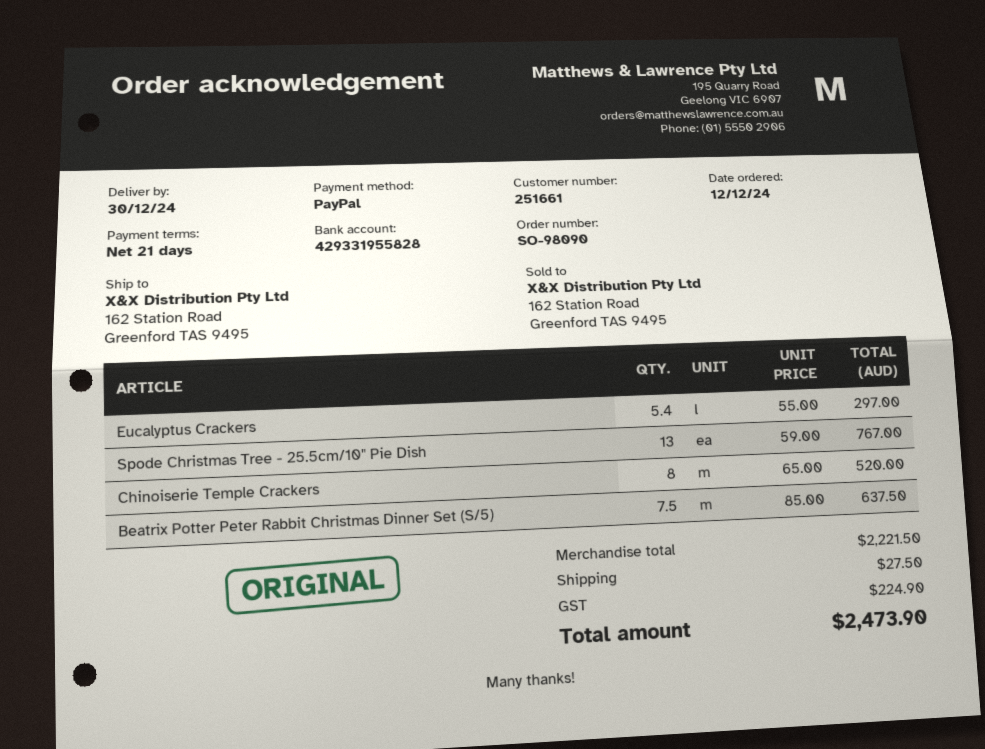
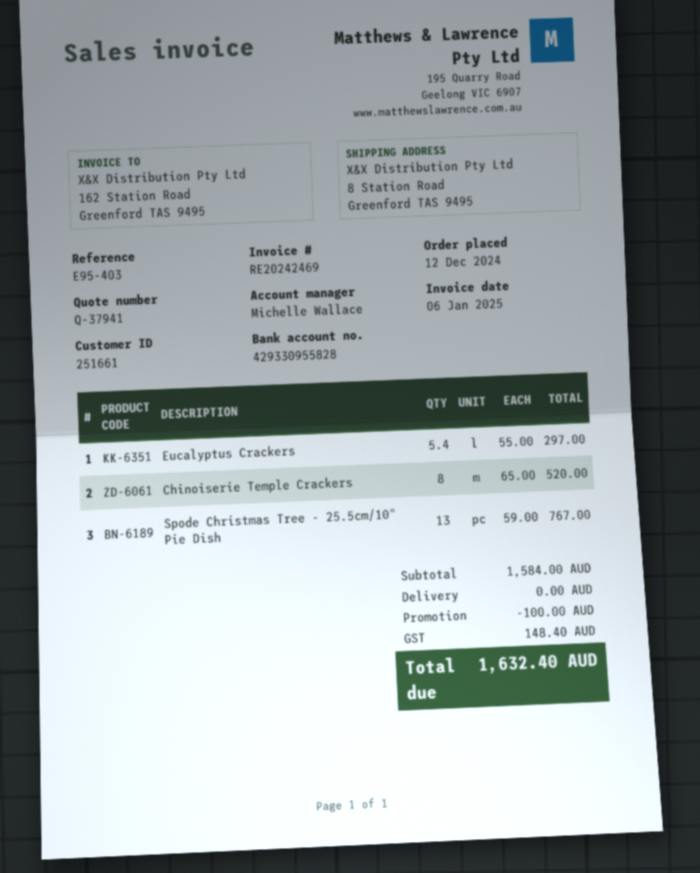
bank account: 429331955828 -> 429330955828
ship to: 162 Station Road, Greenford TAS 9495 -> 8 Station Road, Greenford TAS 9495
Beatrix Potter Peter Rabbit Christmas Dinner Set (S/5): 7.5 x 85.00 = 637.50 -> none
subtotal: 2221.50 -> 1584.00
discount: none -> 100.00
shipping: 27.50 -> 0.00
tax: 224.90 -> 148.40
total: 2473.90 -> 1632.40

